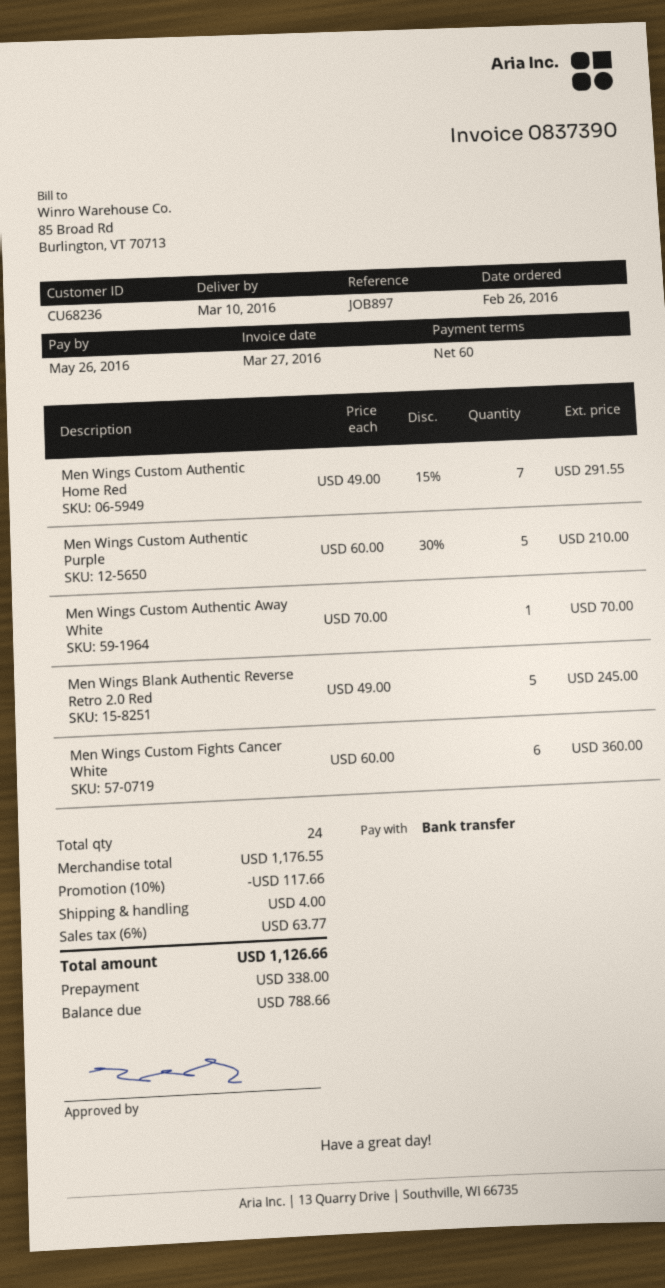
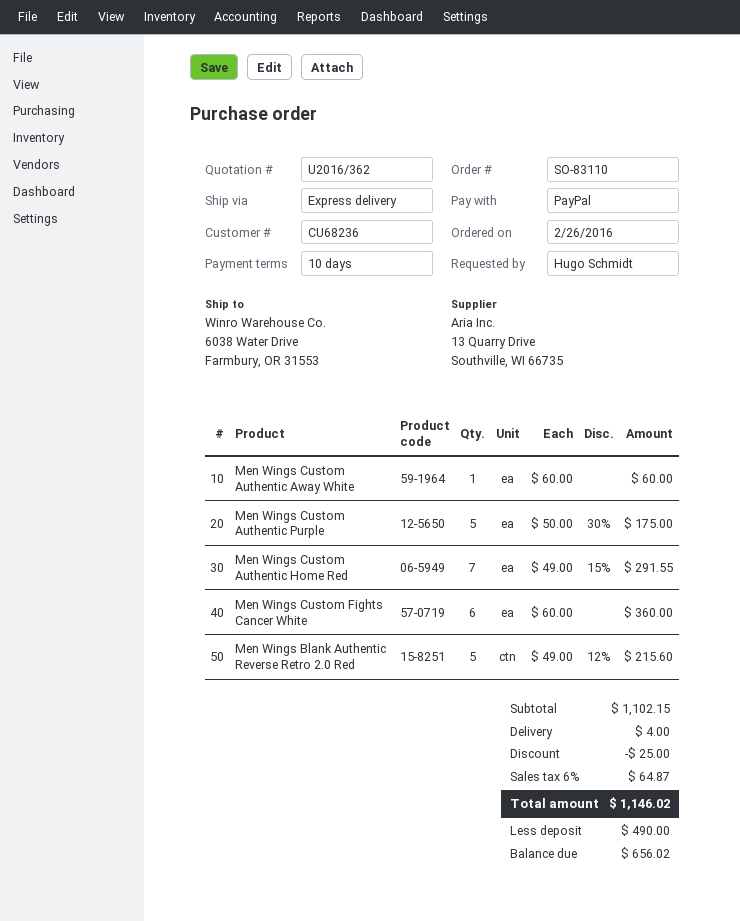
payment terms: 60 days -> 10 days
payment method: bank transfer -> PayPal
Men Wings Custom Authentic Purple: 5 x 60.00 - 30% = 210.00 -> 5 x 50.00 - 30% = 175.00
Men Wings Custom Authentic Away White: 1 x 70.00 = 70.00 -> 1 x 60.00 = 60.00
Men Wings Blank Authentic Reverse Retro 2.0 Red: 5 x 49.00 = 245.00 -> 5 x 49.00 - 12% = 215.60
subtotal: 1176.55 -> 1102.15
discount: 117.66 -> 25.00
tax: 6% = 63.77 -> 6% = 64.87
total: 1126.66 -> 1146.02
deposit: 338.00 -> 490.00
balance: 788.66 -> 656.02

